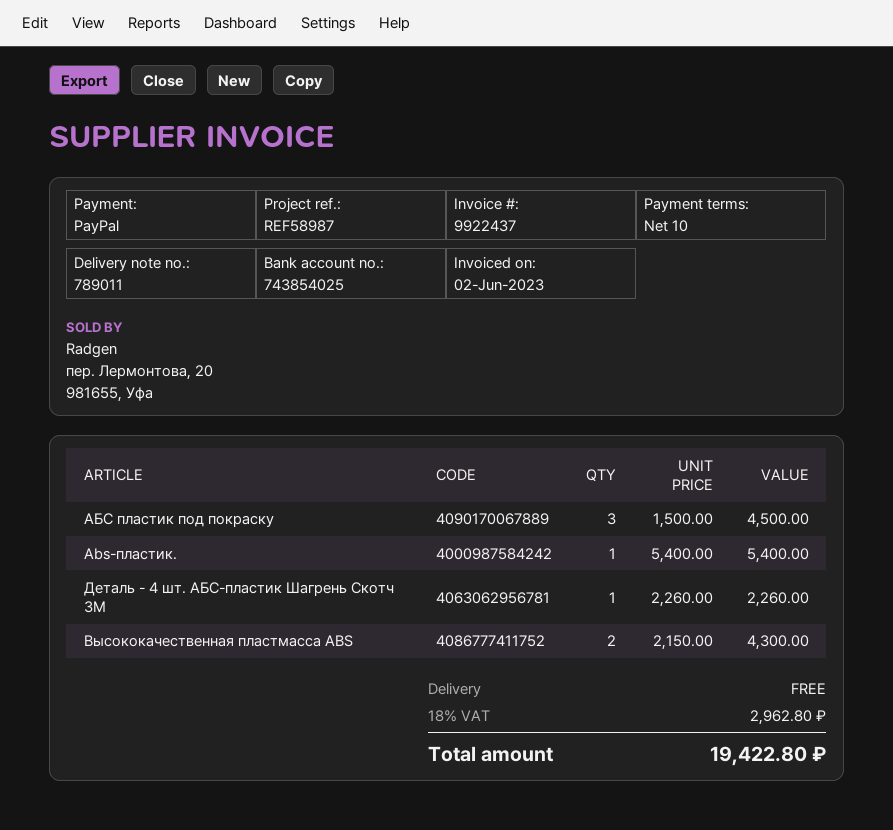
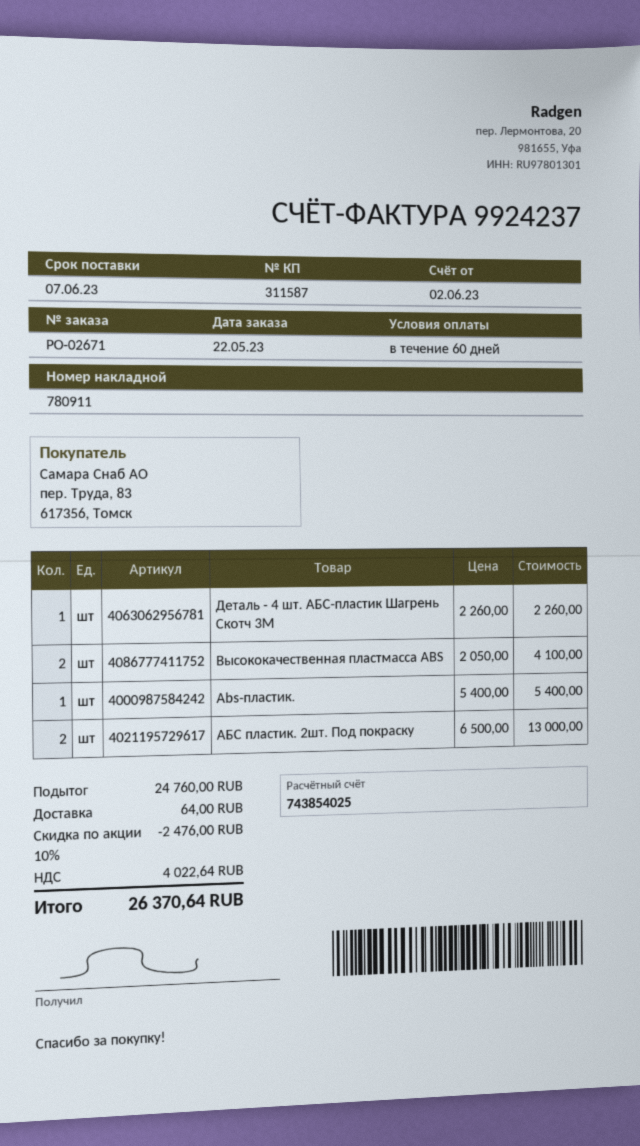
delivery note number: 789011 -> 780911
invoice number: 9922437 -> 9924237
payment terms: 10 days -> 60 days
АБС пластик под покраску: 3 x 1500.00 = 4500.00 -> none
Высококачественная пластмасса ABS: 2 x 2150.00 = 4300.00 -> 2 x 2050.00 = 4100.00
АБС пластик. 2шт. Под покраску: none -> 2 x 6500.00 = 13000.00
discount: none -> 10% = 2476.00
shipping: 0.00 -> 64.00
tax: 2962.80 -> 4022.64
total: 19422.80 -> 26370.64

